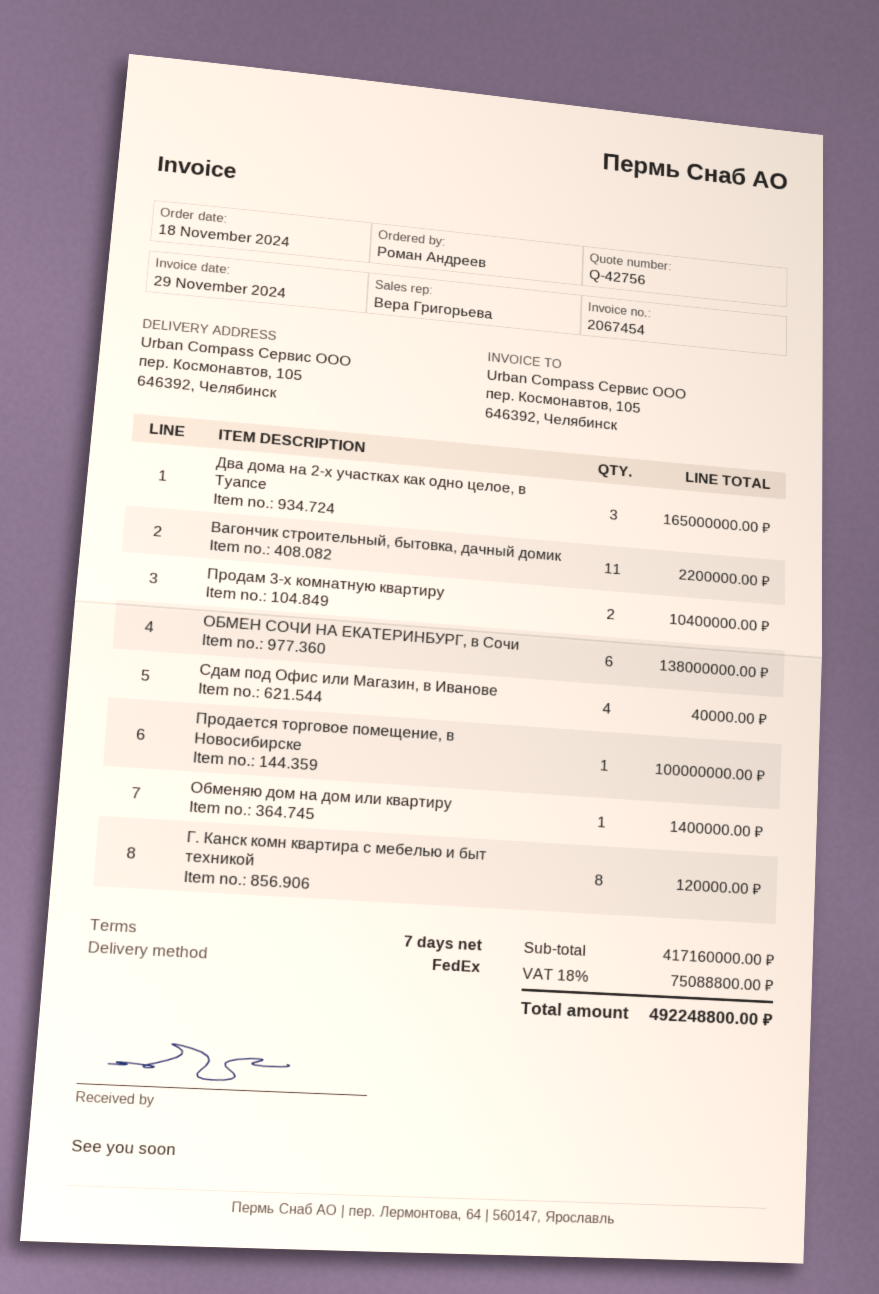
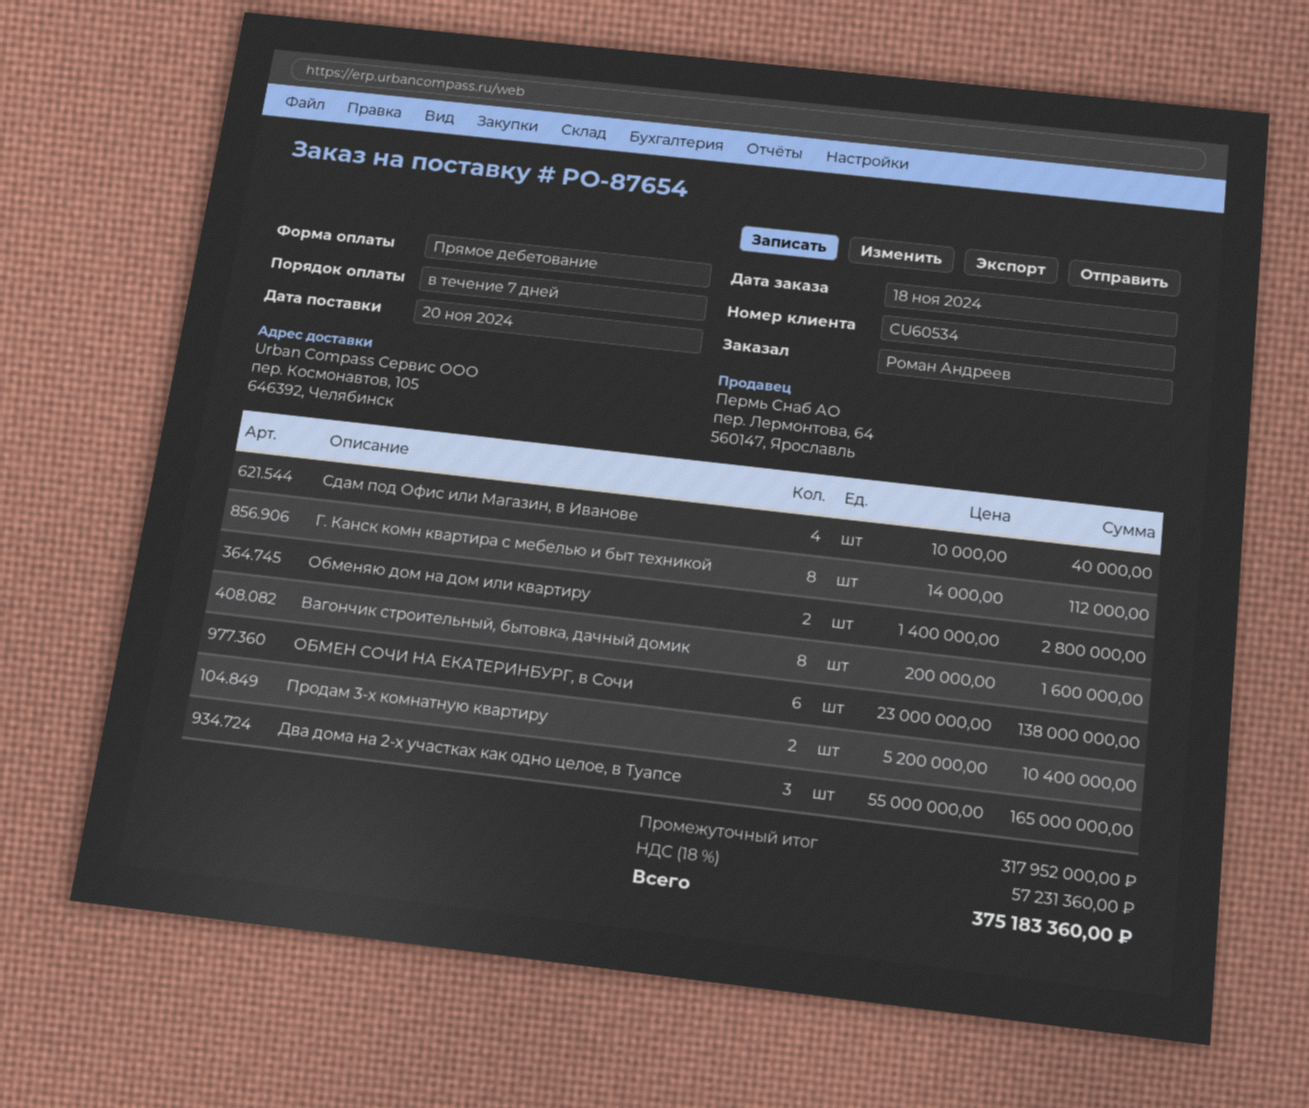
Вагончик строительный, бытовка, дачный домик: 11 for 2200000.00 -> 8 for 1600000.00
Продается торговое помещение, в Новосибирске: 1 for 100000000.00 -> none
Обменяю дом на дом или квартиру: 1 for 1400000.00 -> 2 for 2800000.00
Г. Канск комн квартира с мебелью и быт техникой: 8 for 120000.00 -> 8 for 112000.00
subtotal: 417160000.00 -> 317952000.00
tax: 18% = 75088800.00 -> 18% = 57231360.00
total: 492248800.00 -> 375183360.00

